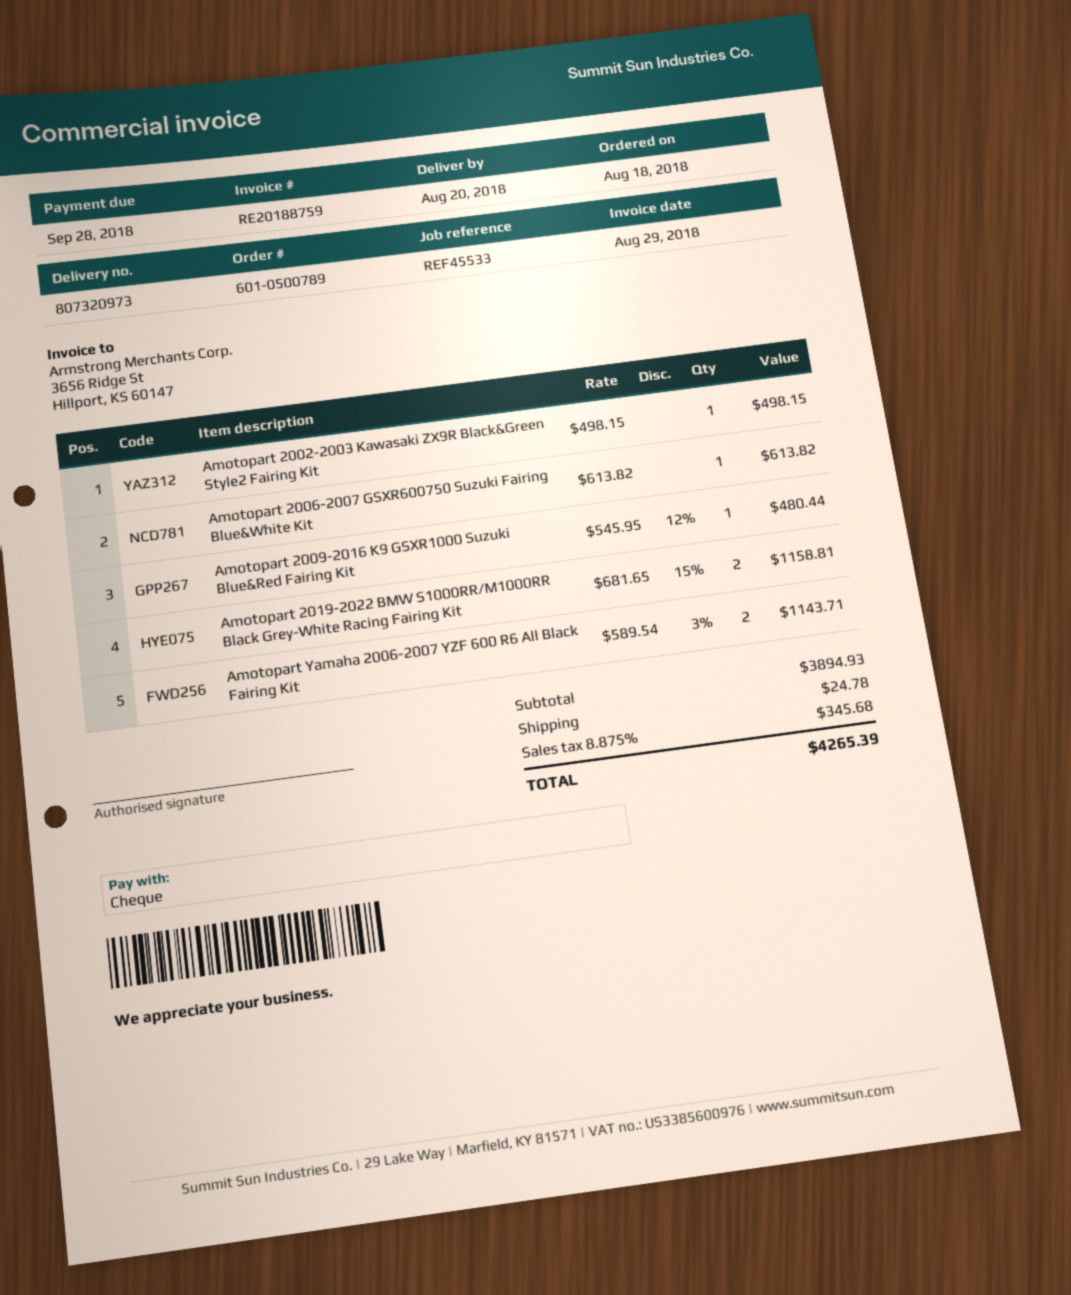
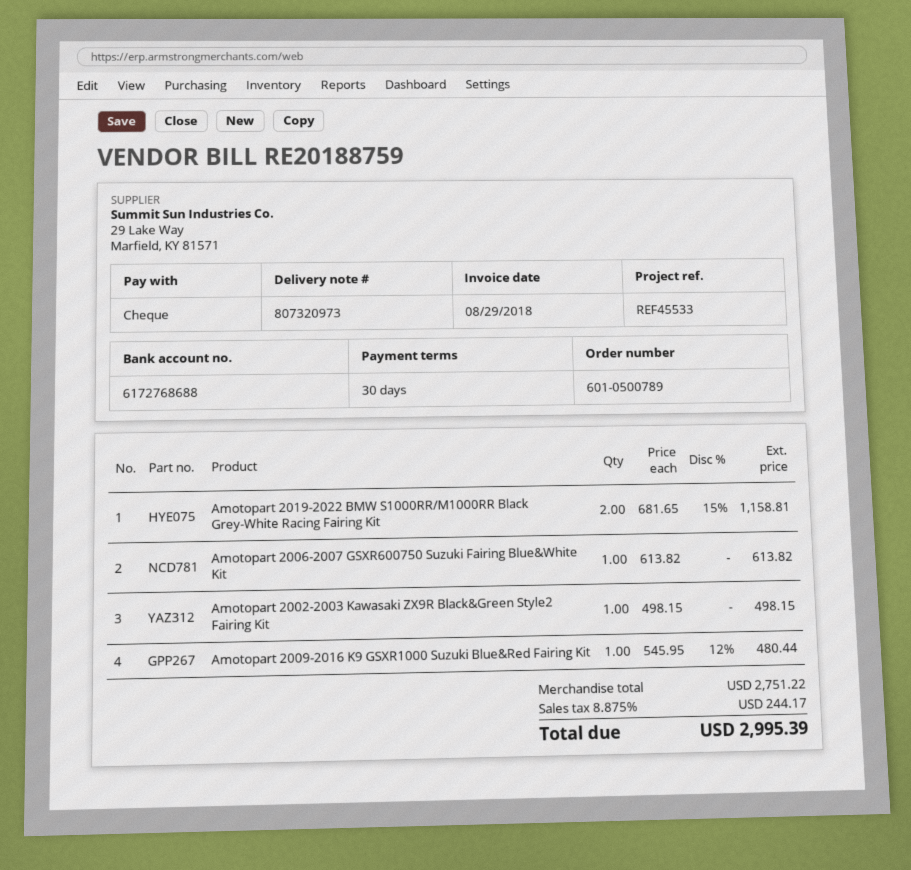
Amotopart Yamaha 2006-2007 YZF 600 R6 All Black Fairing Kit: 2 x 589.54 - 3% = 1143.71 -> none
subtotal: 3894.93 -> 2751.22
shipping: 24.78 -> none
tax: 8.875% = 345.68 -> 8.875% = 244.17
total: 4265.39 -> 2995.39

